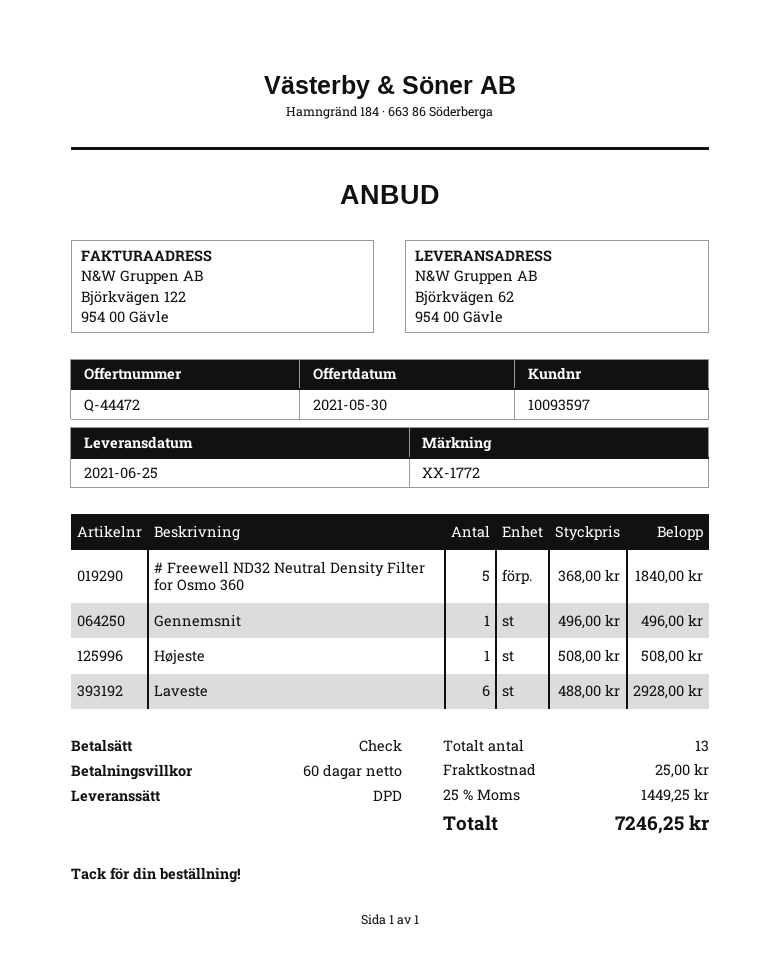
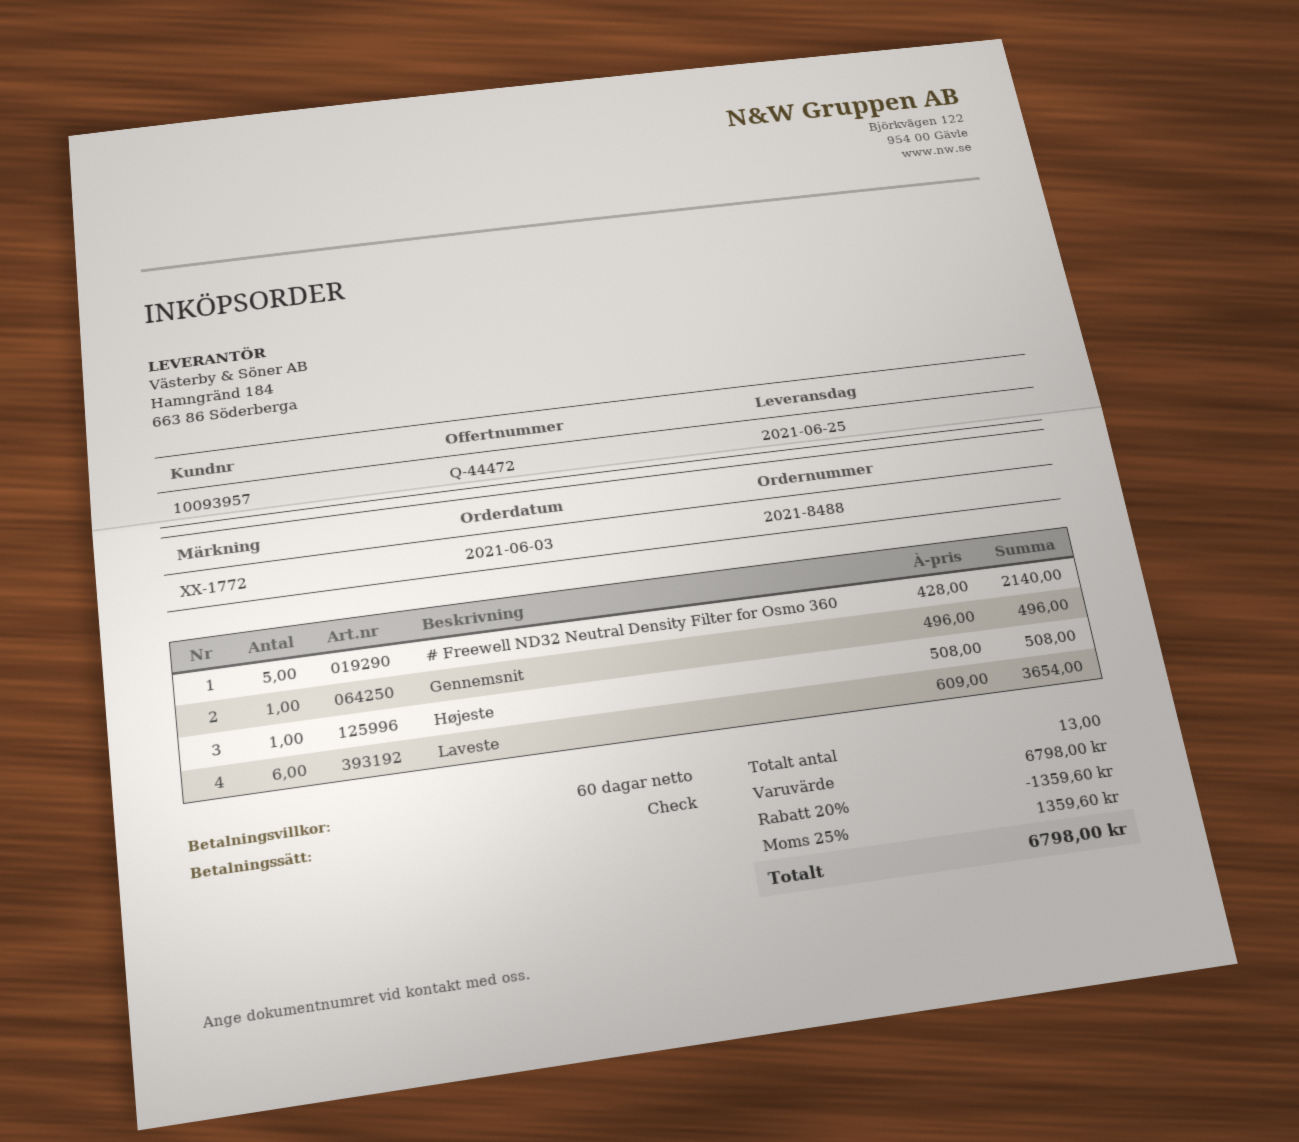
customer number: 10093597 -> 10093957
# Freewell ND32 Neutral Density Filter for Osmo 360: 5 x 368.00 = 1840.00 -> 5 x 428.00 = 2140.00
Laveste: 6 x 488.00 = 2928.00 -> 6 x 609.00 = 3654.00
discount: none -> 20% = 1359.60
shipping: 25.00 -> none
tax: 25% = 1449.25 -> 25% = 1359.60
total: 7246.25 -> 6798.00

